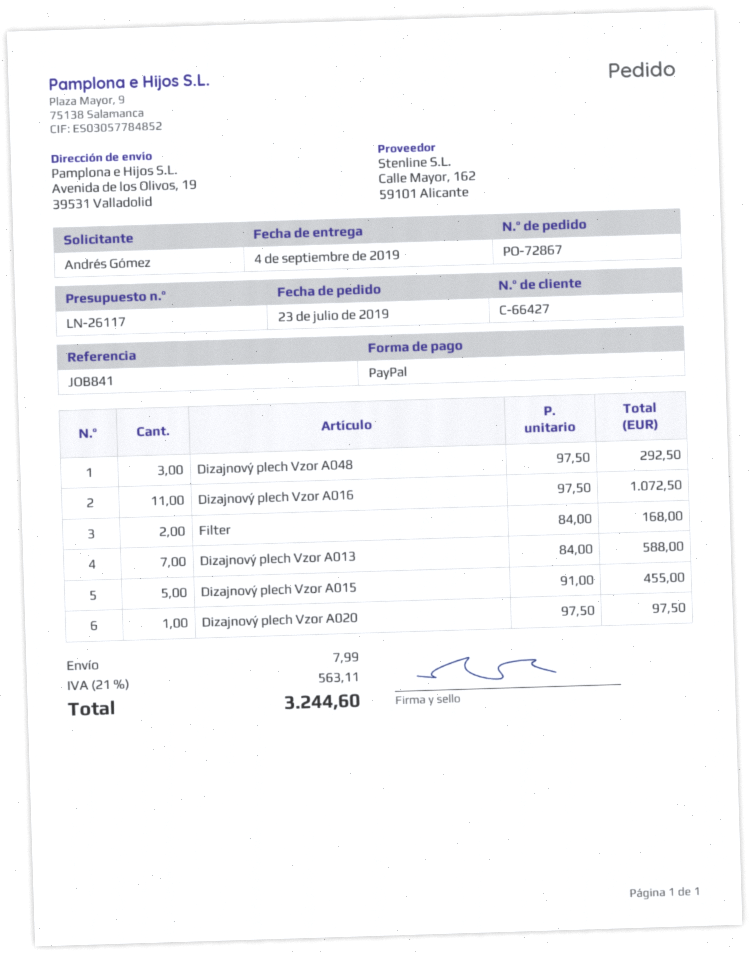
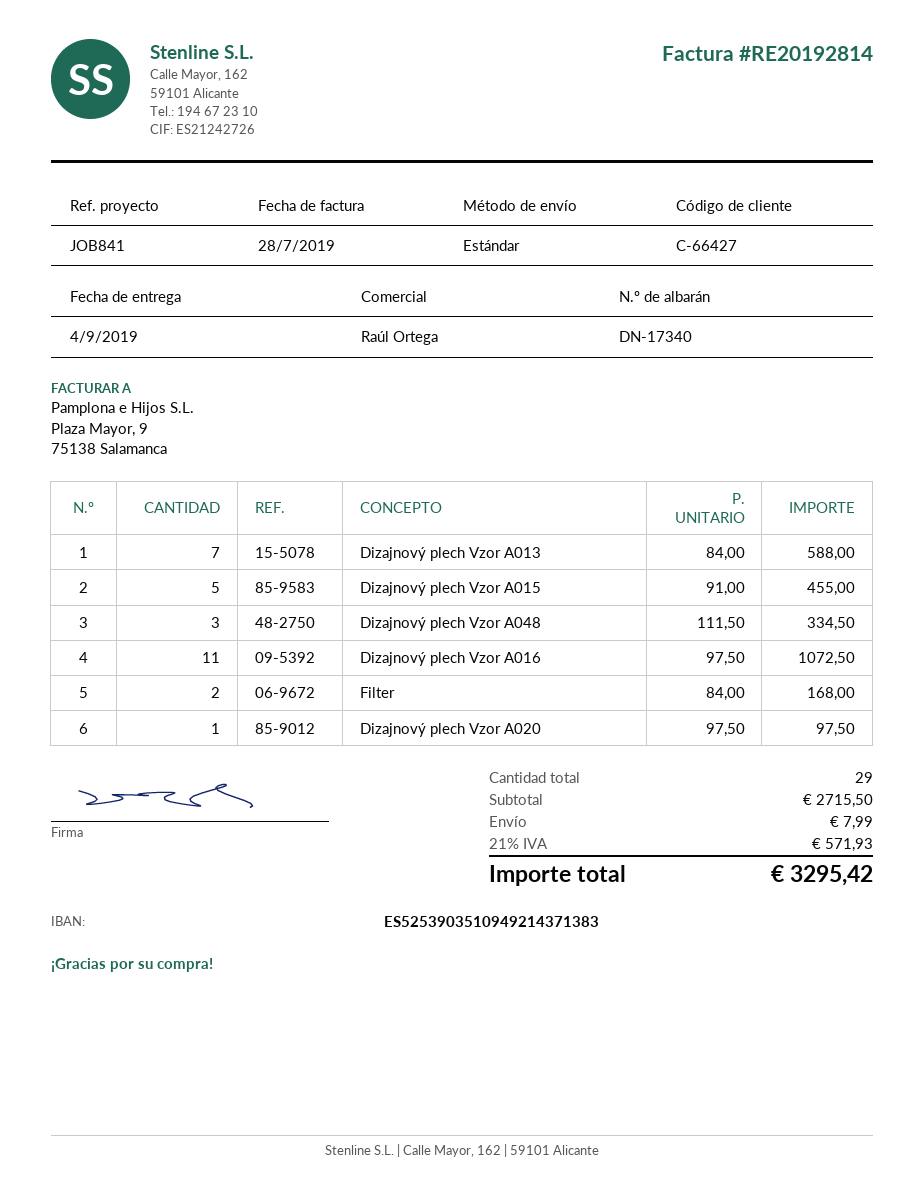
Dizajnový plech Vzor A048: 3 x 97.50 = 292.50 -> 3 x 111.50 = 334.50
tax: 21% = 563.11 -> 21% = 571.93
total: 3244.60 -> 3295.42

